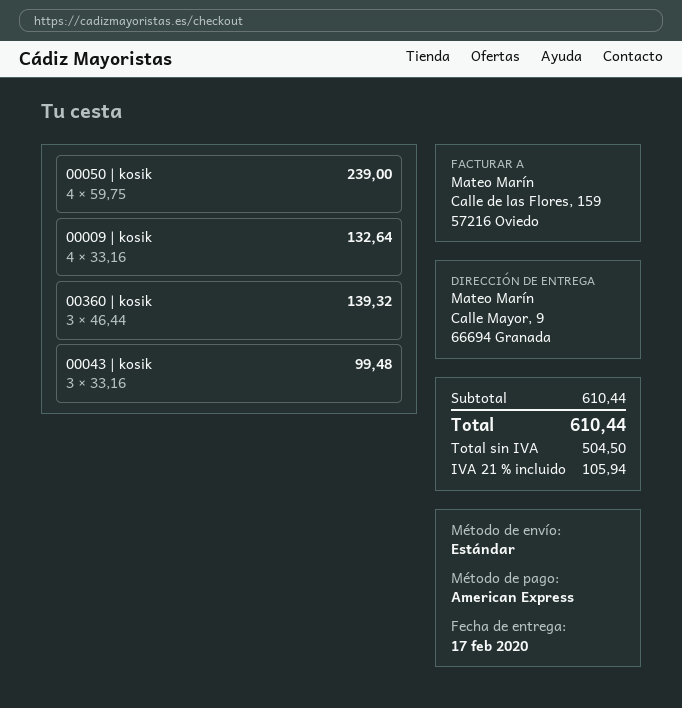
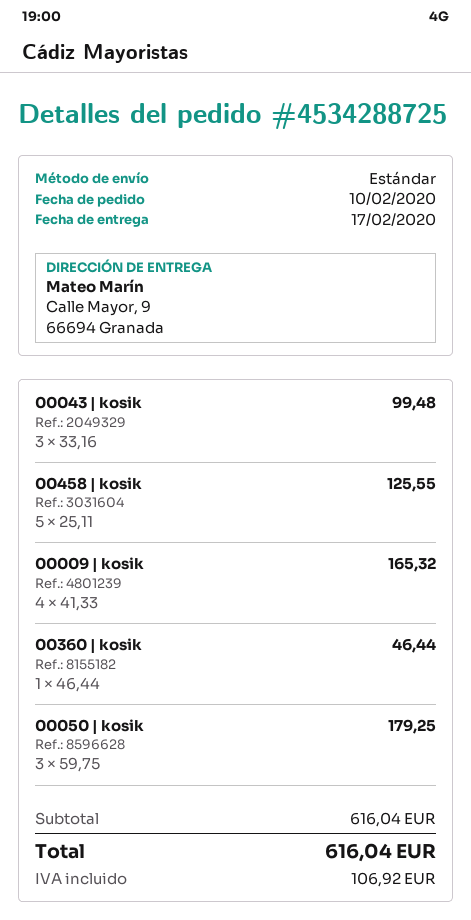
00050 | kosik: 4 x 59.75 = 239.00 -> 3 x 59.75 = 179.25
00009 | kosik: 4 x 33.16 = 132.64 -> 4 x 41.33 = 165.32
00360 | kosik: 3 x 46.44 = 139.32 -> 1 x 46.44 = 46.44
00458 | kosik: none -> 5 x 25.11 = 125.55
subtotal: 610.44 -> 616.04
tax: 105.94 -> 106.92
total: 610.44 -> 616.04

